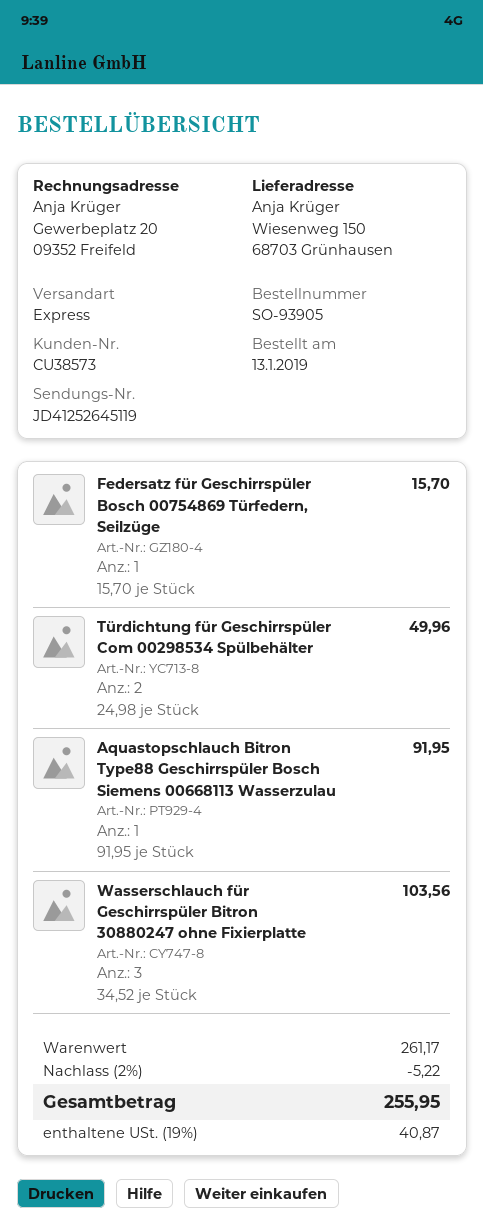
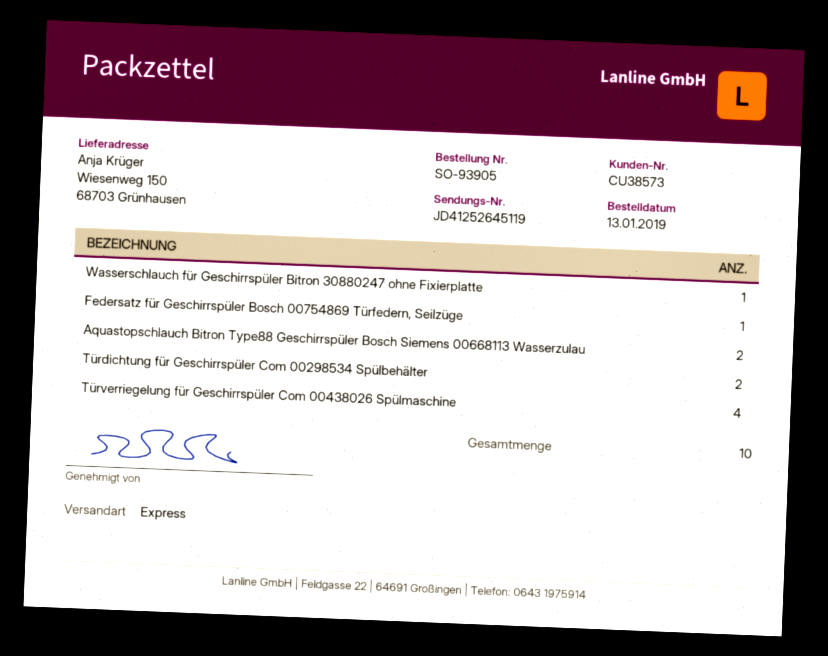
Aquastopschlauch Bitron Type88 Geschirrspüler Bosch Siemens 00668113 Wasserzulau: 1 -> 2
Wasserschlauch für Geschirrspüler Bitron 30880247 ohne Fixierplatte: 3 -> 1
Türverriegelung für Geschirrspüler Com 00438026 Spülmaschine: none -> 4

